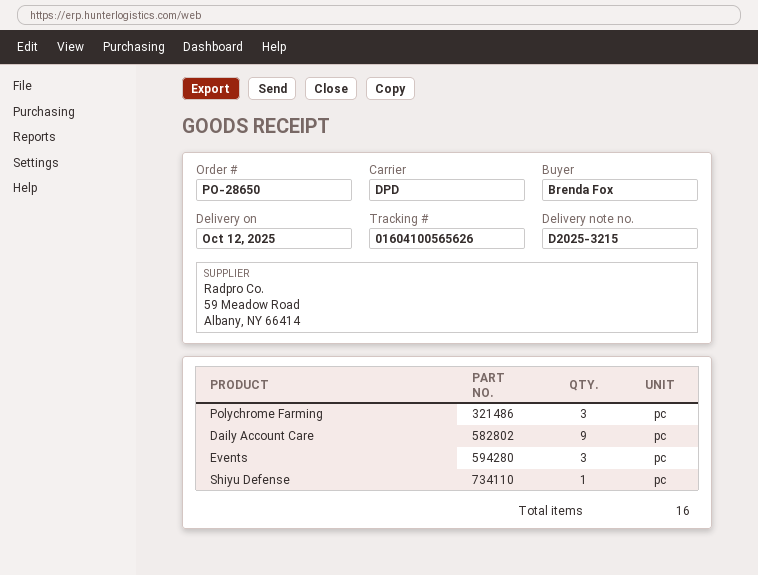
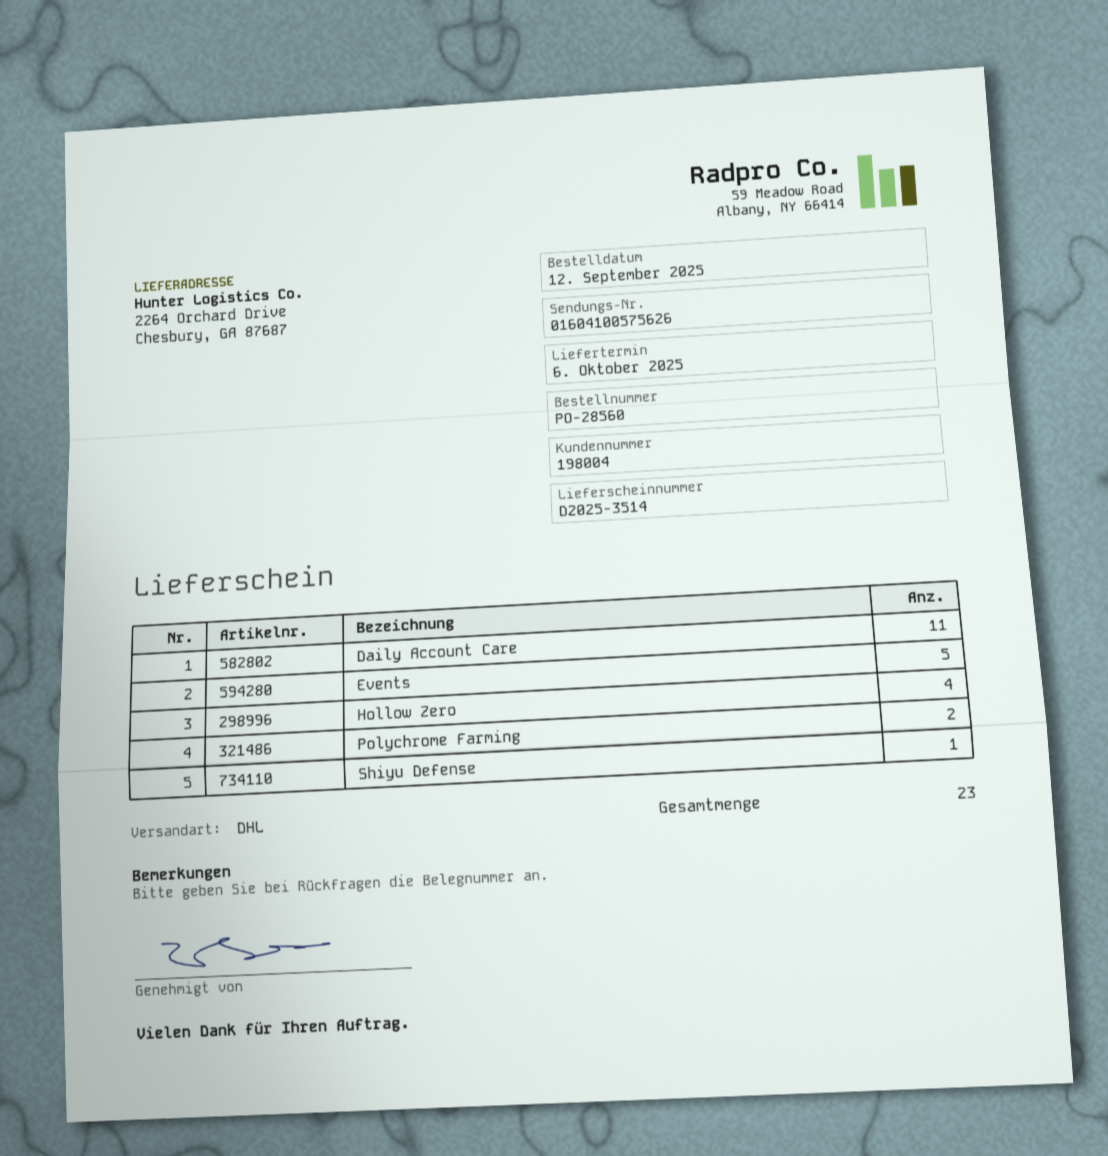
order number: PO-28650 -> PO-28560
delivery note number: D2025-3215 -> D2025-3514
delivery date: 2025-10-12 -> 2025-10-06
shipping method: DPD -> DHL
tracking number: 01604100565626 -> 01604100575626
Polychrome Farming: 3 -> 2
Daily Account Care: 9 -> 11
Events: 3 -> 5
Hollow Zero: none -> 4
total quantity: 16 -> 23

